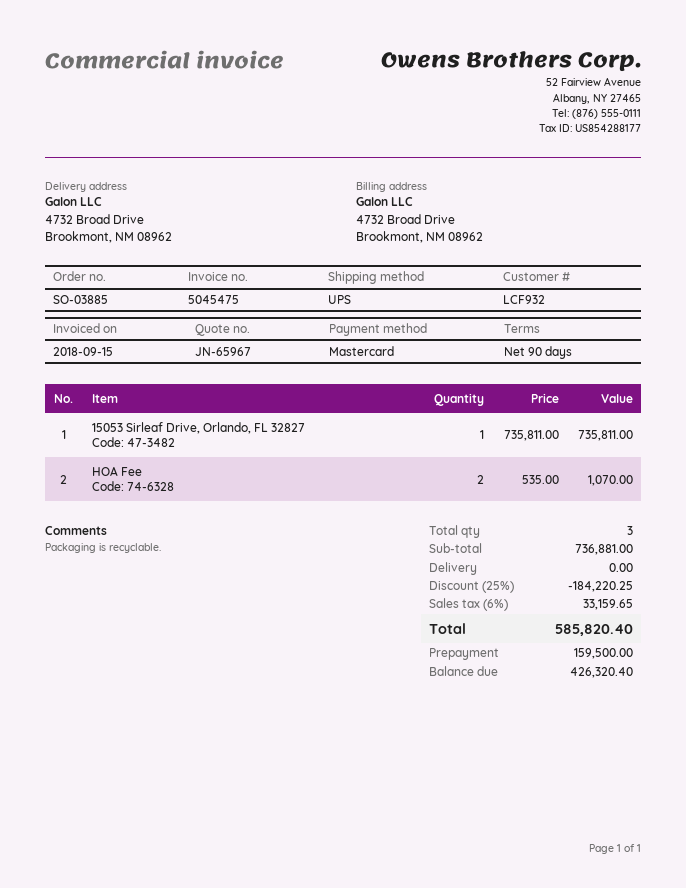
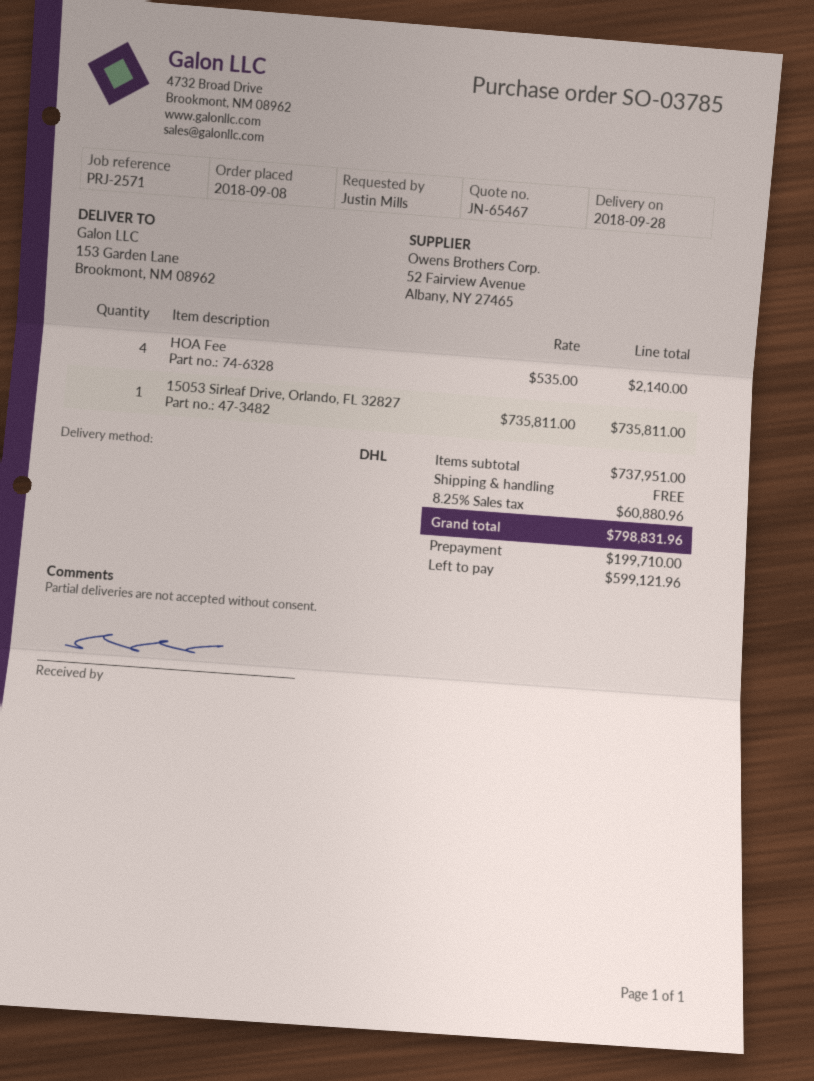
quote number: JN-65967 -> JN-65467
order number: SO-03885 -> SO-03785
shipping method: UPS -> DHL
ship to: 4732 Broad Drive, Brookmont, NM 08962 -> 153 Garden Lane, Brookmont, NM 08962
HOA Fee: 2 x 535.00 = 1070.00 -> 4 x 535.00 = 2140.00
subtotal: 736881.00 -> 737951.00
discount: 25% = 184220.25 -> none
tax: 6% = 33159.65 -> 8.25% = 60880.96
total: 585820.40 -> 798831.96
deposit: 159500.00 -> 199710.00
balance: 426320.40 -> 599121.96

